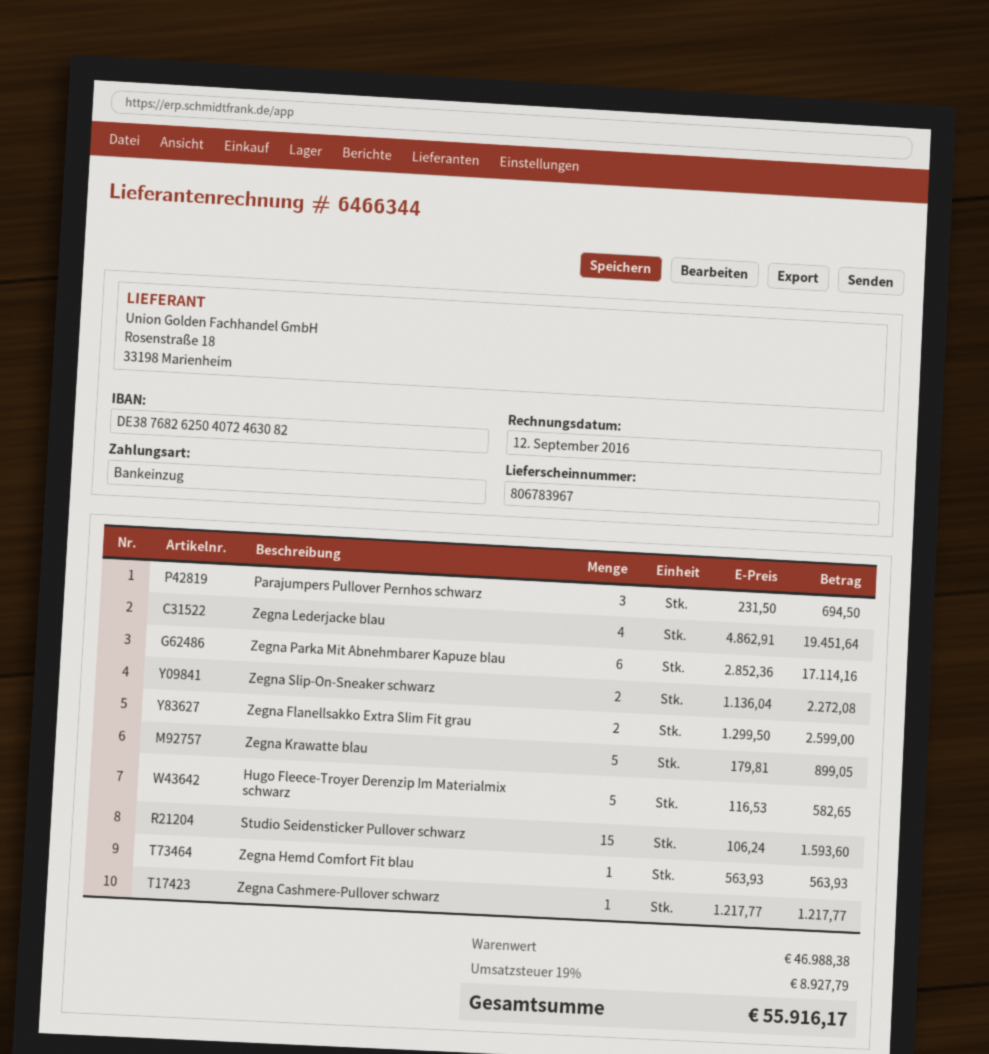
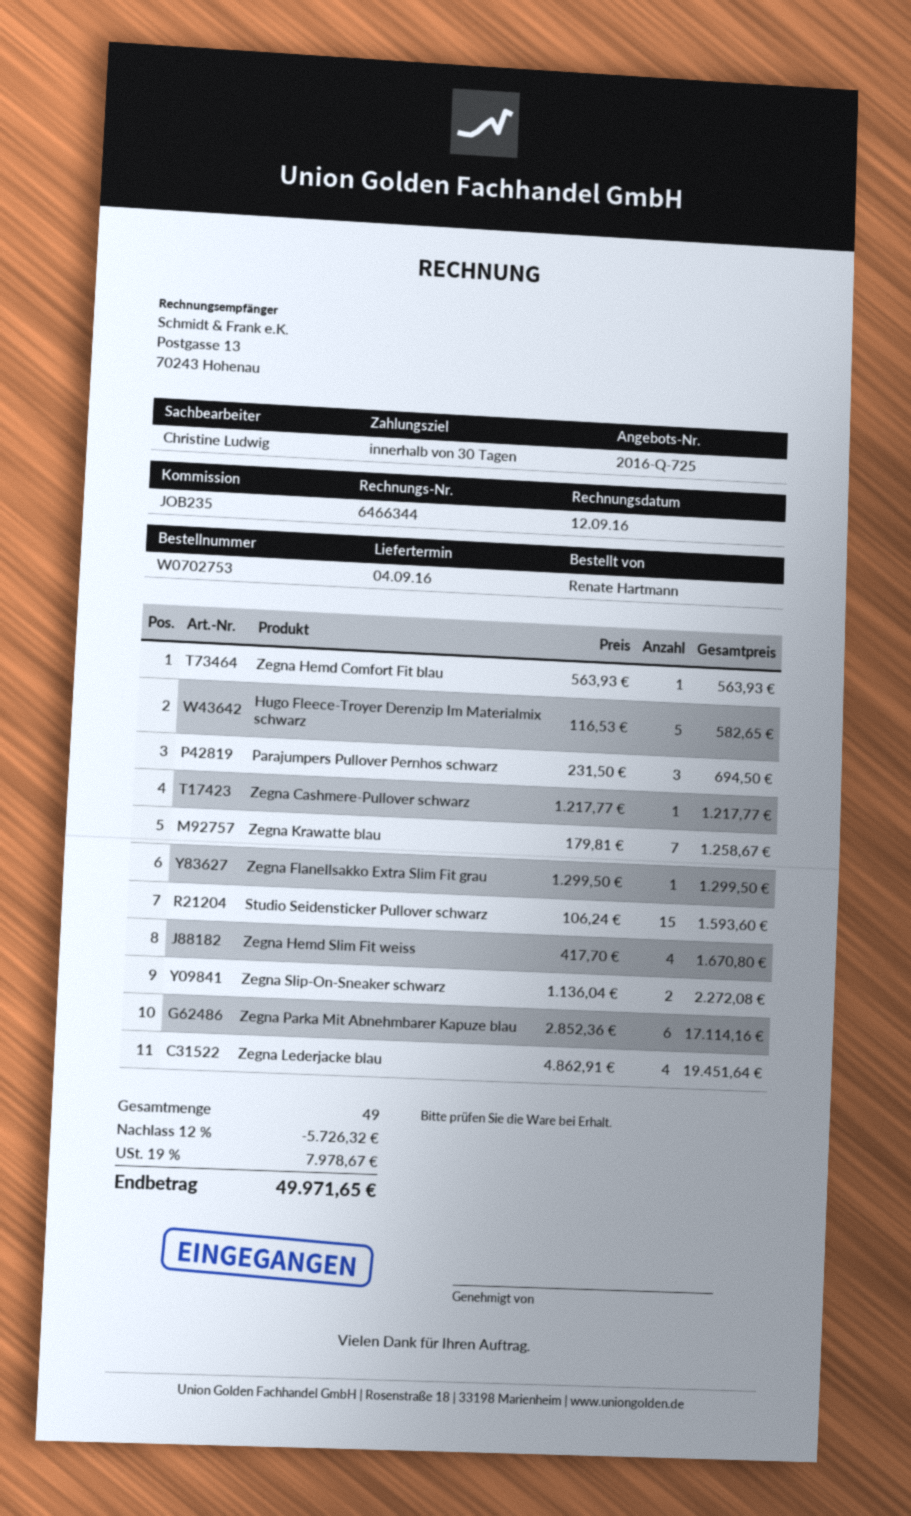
Zegna Flanellsakko Extra Slim Fit grau: 2 x 1299.50 = 2599.00 -> 1 x 1299.50 = 1299.50
Zegna Krawatte blau: 5 x 179.81 = 899.05 -> 7 x 179.81 = 1258.67
Zegna Hemd Slim Fit weiss: none -> 4 x 417.70 = 1670.80
discount: none -> 12% = 5726.32
tax: 19% = 8927.79 -> 19% = 7978.67
total: 55916.17 -> 49971.65

